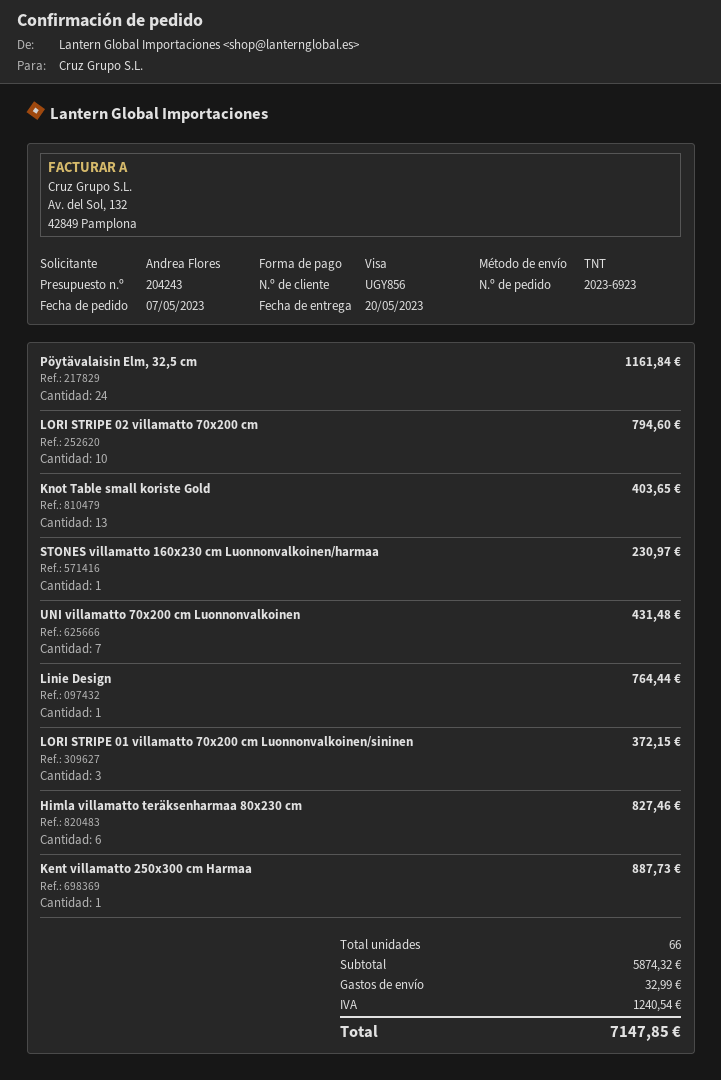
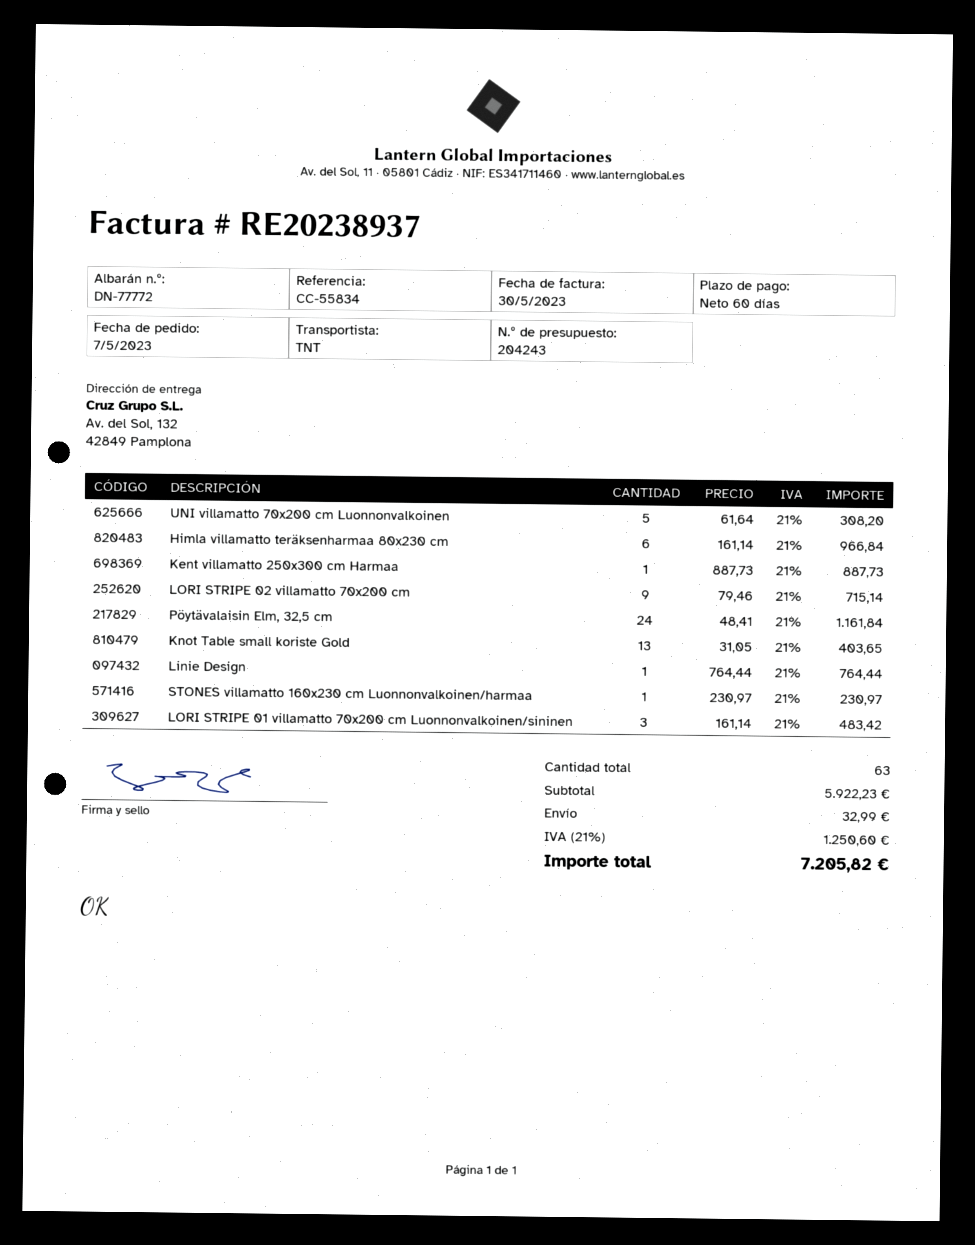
LORI STRIPE 02 villamatto 70x200 cm: 10 for 794.60 -> 9 for 715.14
UNI villamatto 70x200 cm Luonnonvalkoinen: 7 for 431.48 -> 5 for 308.20
LORI STRIPE 01 villamatto 70x200 cm Luonnonvalkoinen/sininen: 3 for 372.15 -> 3 for 483.42
Himla villamatto teräksenharmaa 80x230 cm: 6 for 827.46 -> 6 for 966.84
total quantity: 66 -> 63
subtotal: 5874.32 -> 5922.23
tax: 1240.54 -> 1250.60
total: 7147.85 -> 7205.82

